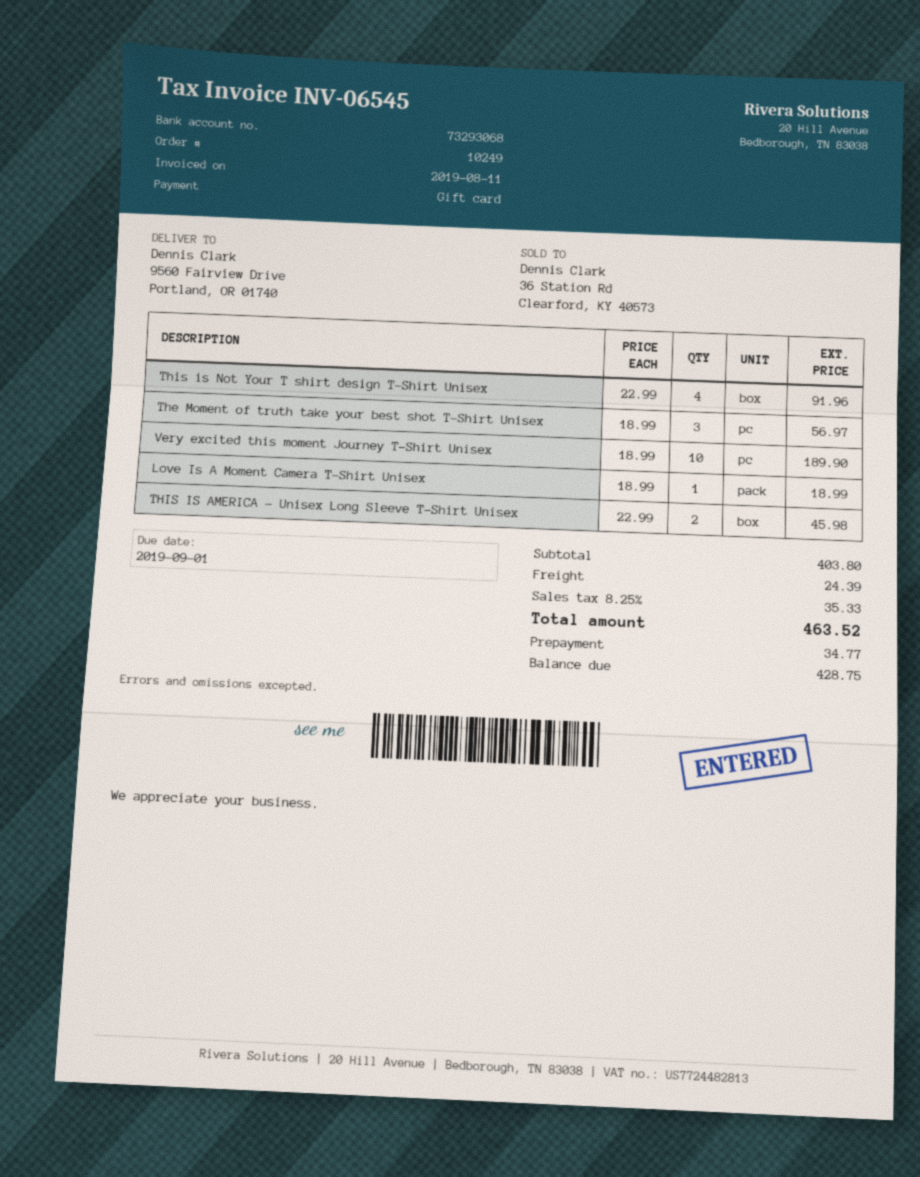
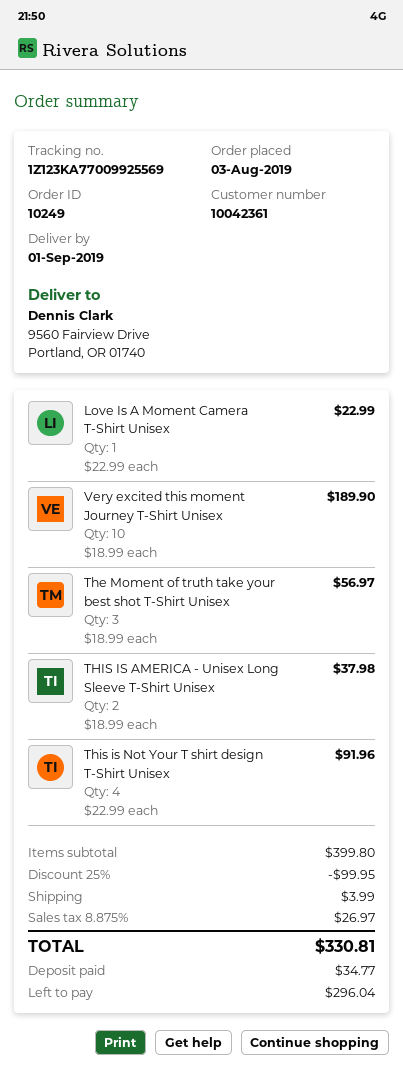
Love Is A Moment Camera T-Shirt Unisex: 1 x 18.99 = 18.99 -> 1 x 22.99 = 22.99
THIS IS AMERICA - Unisex Long Sleeve T-Shirt Unisex: 2 x 22.99 = 45.98 -> 2 x 18.99 = 37.98
subtotal: 403.80 -> 399.80
discount: none -> 25% = 99.95
shipping: 24.39 -> 3.99
tax: 8.25% = 35.33 -> 8.875% = 26.97
total: 463.52 -> 330.81
balance: 428.75 -> 296.04

